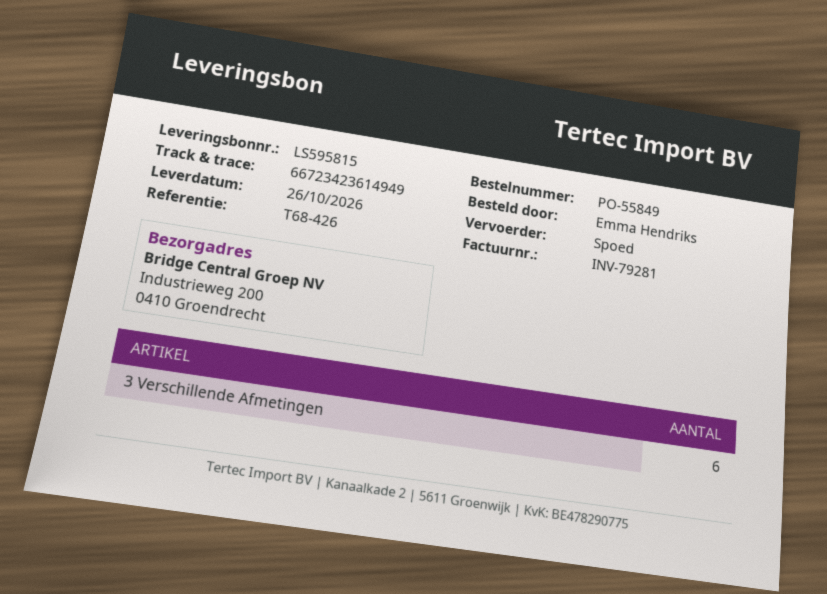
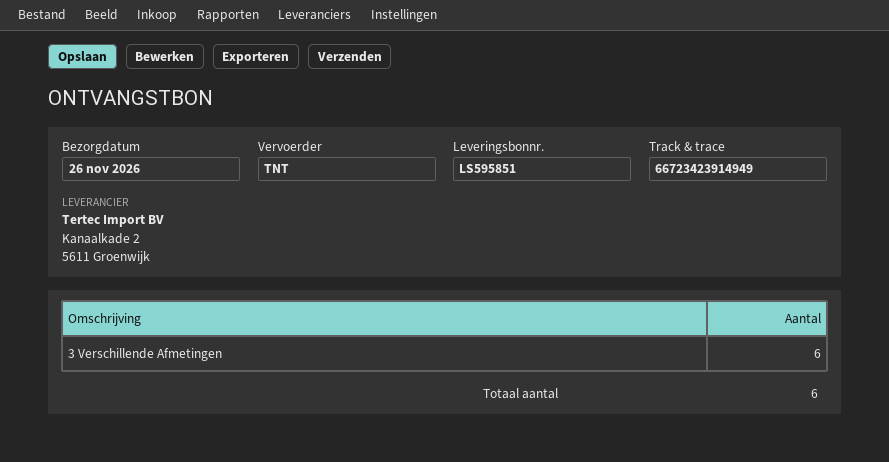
delivery note number: LS595815 -> LS595851
delivery date: 2026-10-26 -> 2026-11-26
shipping method: express -> TNT
tracking number: 66723423614949 -> 66723423914949

